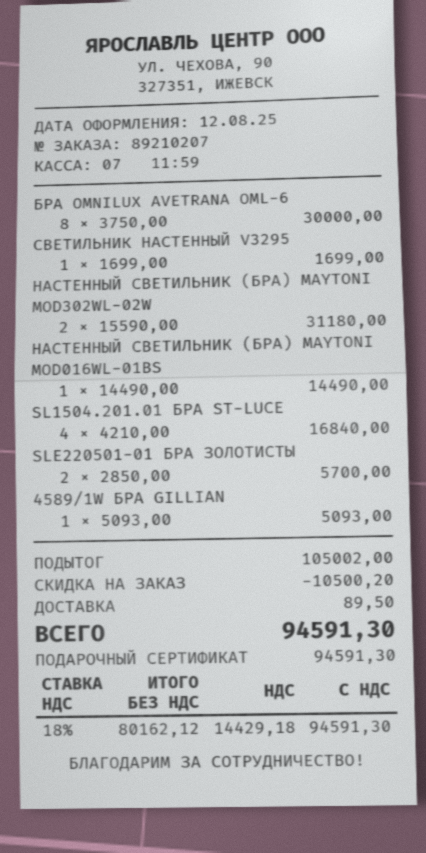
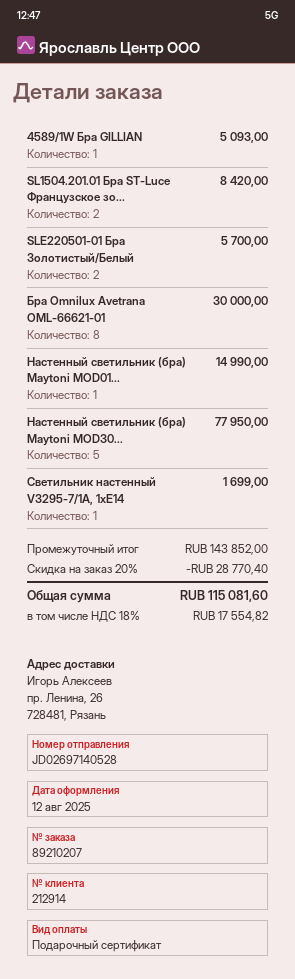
НАСТЕННЫЙ СВЕТИЛЬНИК (БРА) MAYTONI MOD302WL-02W: 2 for 31180.00 -> 5 for 77950.00
НАСТЕННЫЙ СВЕТИЛЬНИК (БРА) MAYTONI MOD016WL-01BS: 1 for 14490.00 -> 1 for 14990.00
SL1504.201.01 БРА ST-LUCE: 4 for 16840.00 -> 2 for 8420.00
subtotal: 105002.00 -> 143852.00
discount: 10500.20 -> 28770.40
shipping: 89.50 -> none
tax: 18% = 14429.18 -> 18% = 17554.82
total: 94591.30 -> 115081.60

